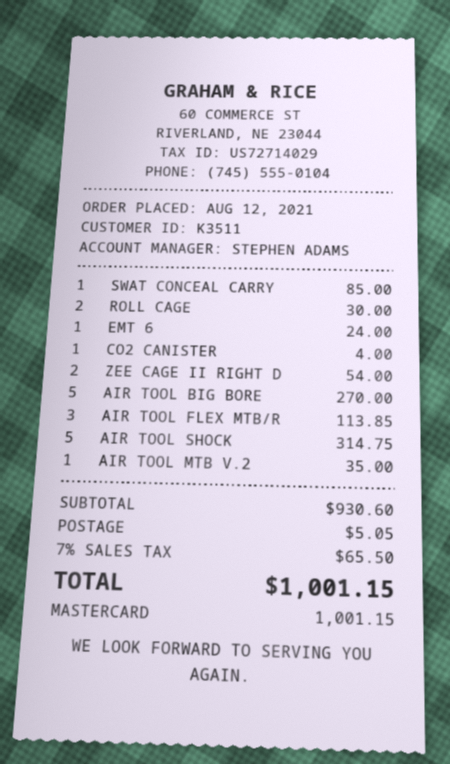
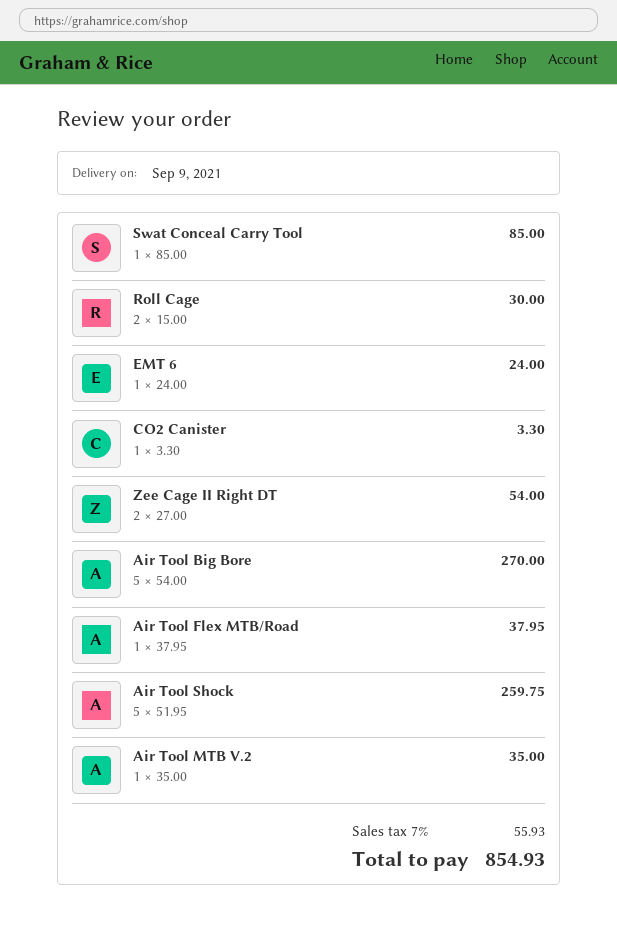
CO2 CANISTER: 1 for 4.00 -> 1 for 3.30
AIR TOOL FLEX MTB/R: 3 for 113.85 -> 1 for 37.95
AIR TOOL SHOCK: 5 for 314.75 -> 5 for 259.75
shipping: 5.05 -> none
tax: 7% = 65.50 -> 7% = 55.93
total: 1001.15 -> 854.93

